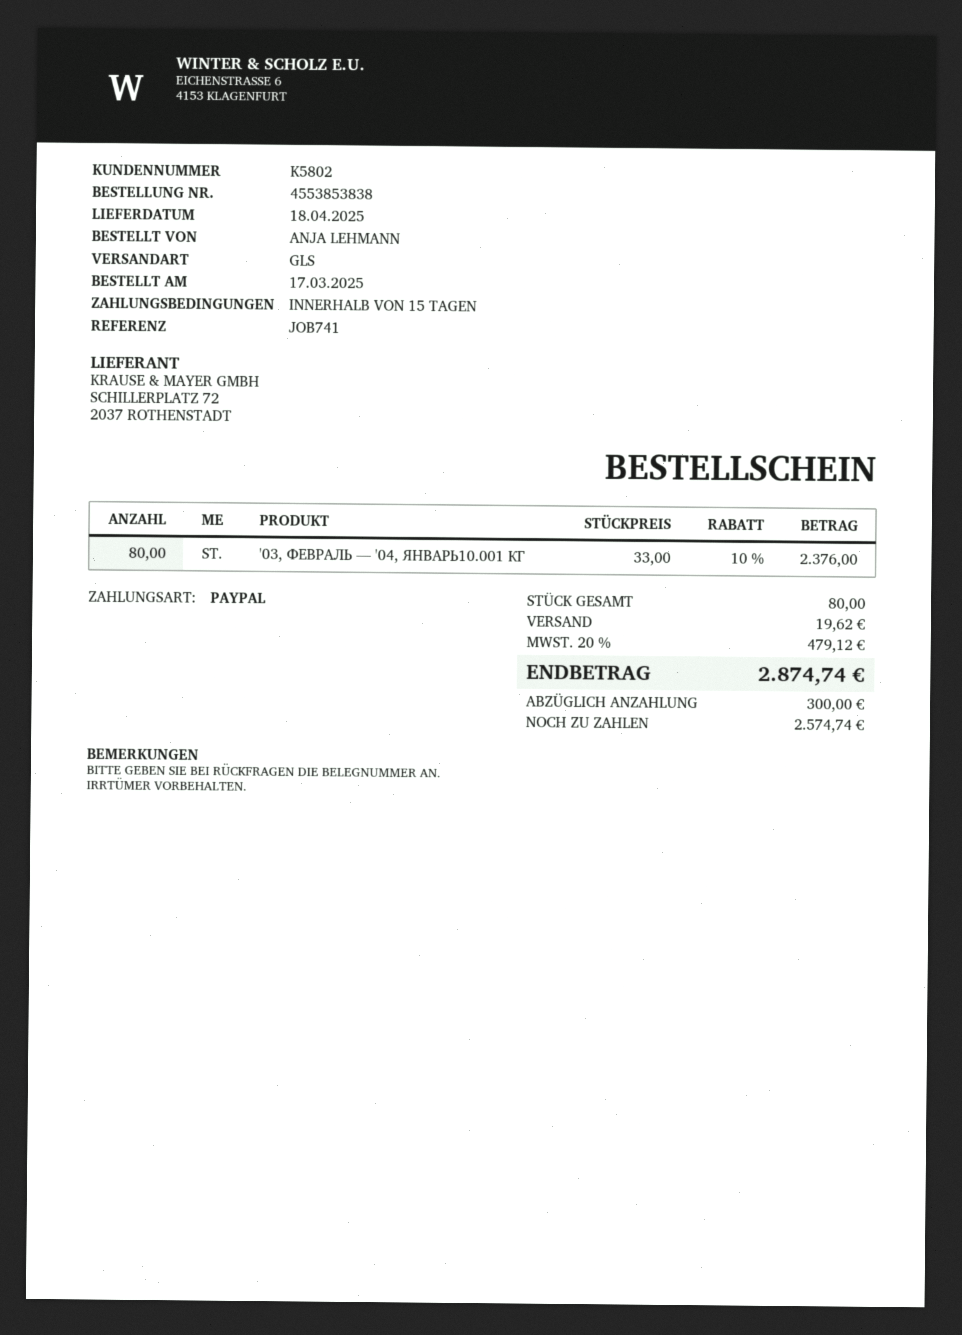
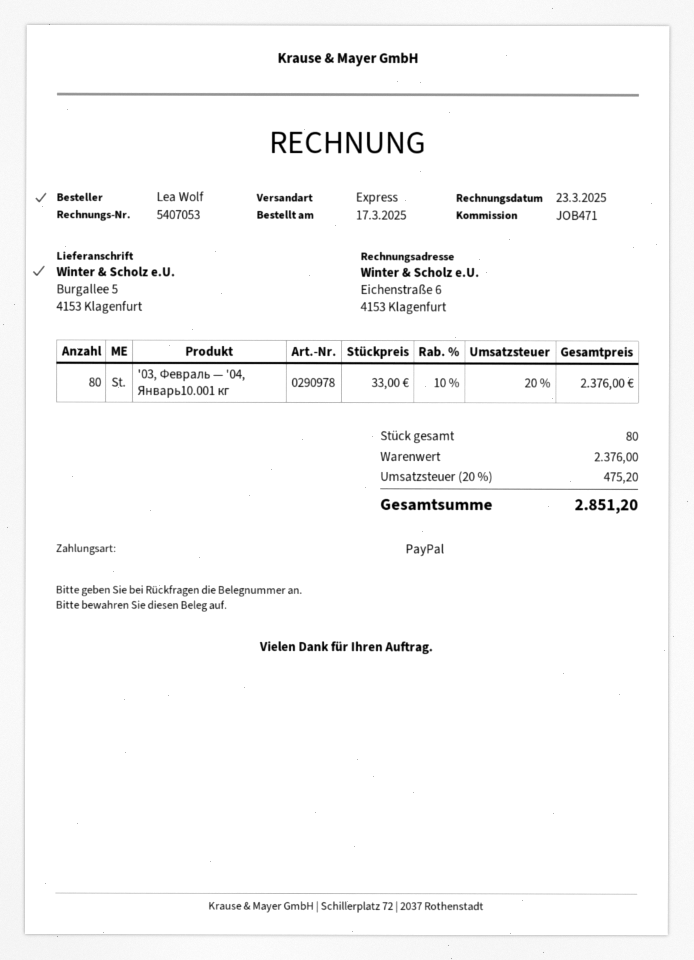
reference: JOB741 -> JOB471
ordered by: ANJA LEHMANN -> Lea Wolf
shipping method: GLS -> express
shipping: 19.62 -> none
tax: 20% = 479.12 -> 20% = 475.20
total: 2874.74 -> 2851.20

